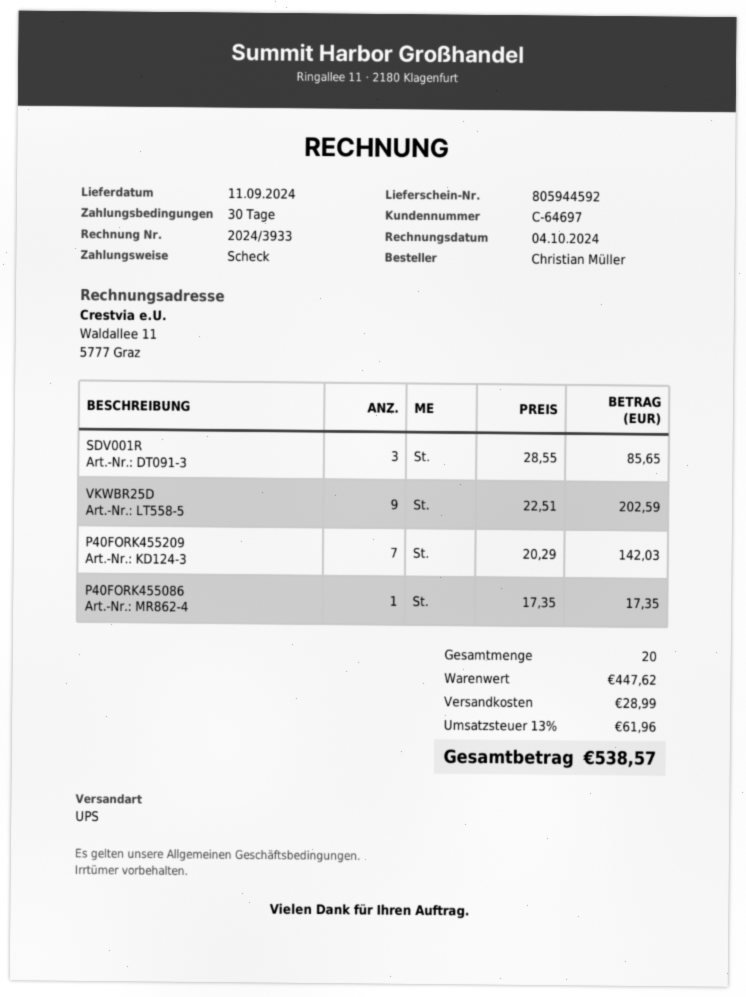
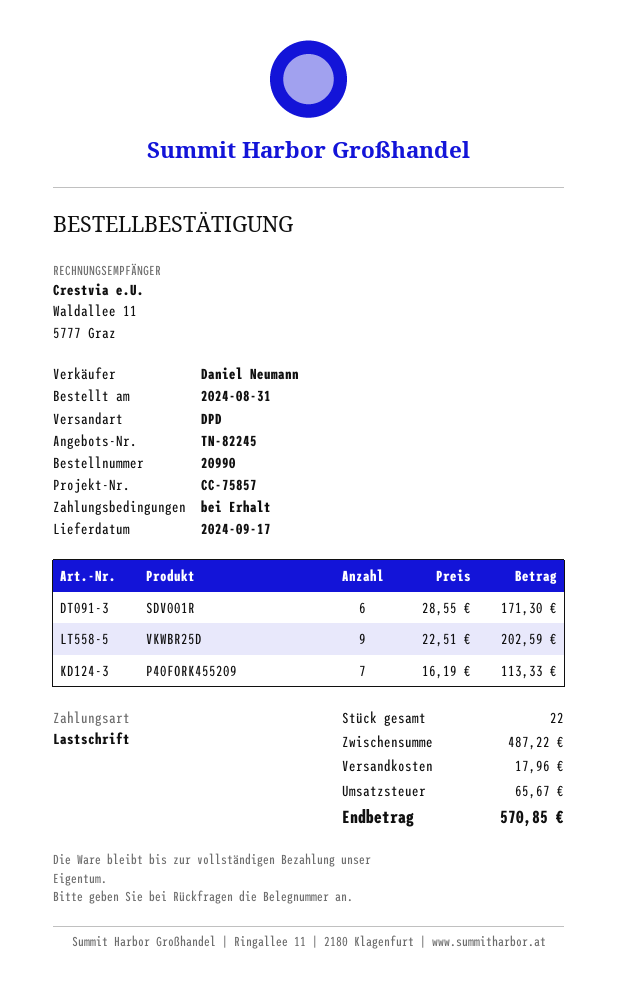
delivery date: 2024-09-11 -> 2024-09-17
payment terms: 30 days -> on receipt
payment method: cheque -> direct debit
shipping method: UPS -> DPD
SDV001R: 3 x 28.55 = 85.65 -> 6 x 28.55 = 171.30
P40FORK455209: 7 x 20.29 = 142.03 -> 7 x 16.19 = 113.33
P40FORK455086: 1 x 17.35 = 17.35 -> none
total quantity: 20 -> 22
subtotal: 447.62 -> 487.22
shipping: 28.99 -> 17.96
tax: 61.96 -> 65.67
total: 538.57 -> 570.85

